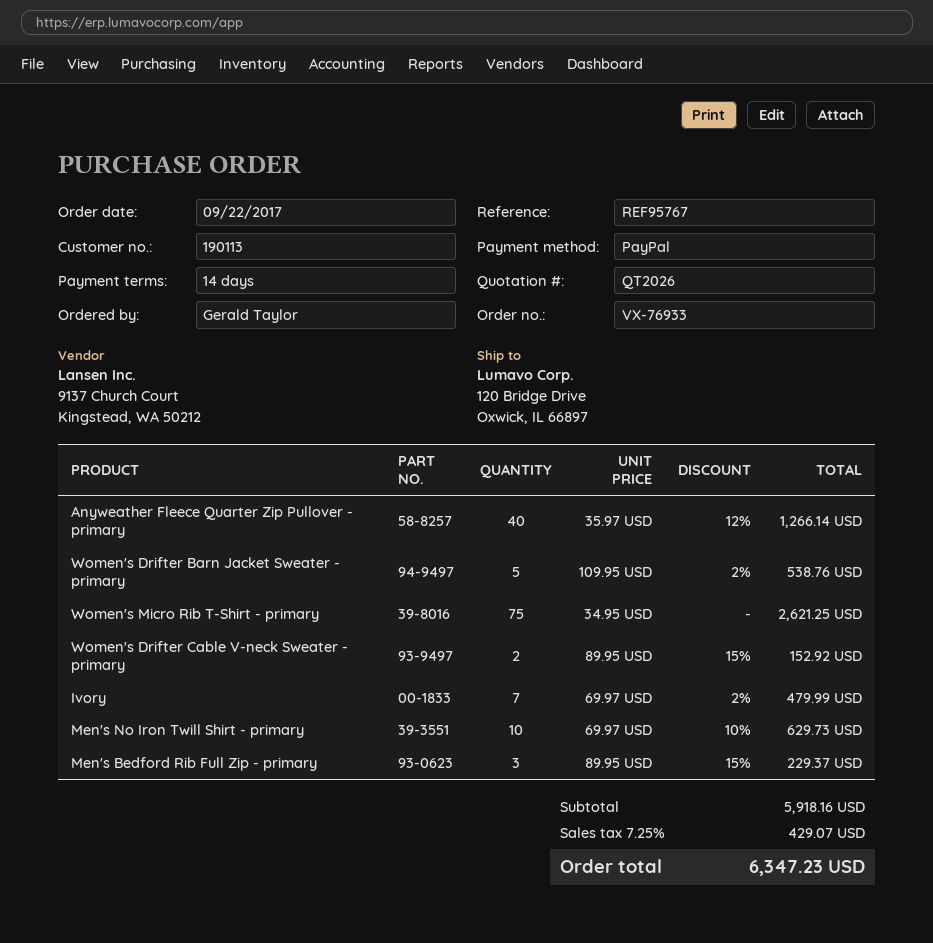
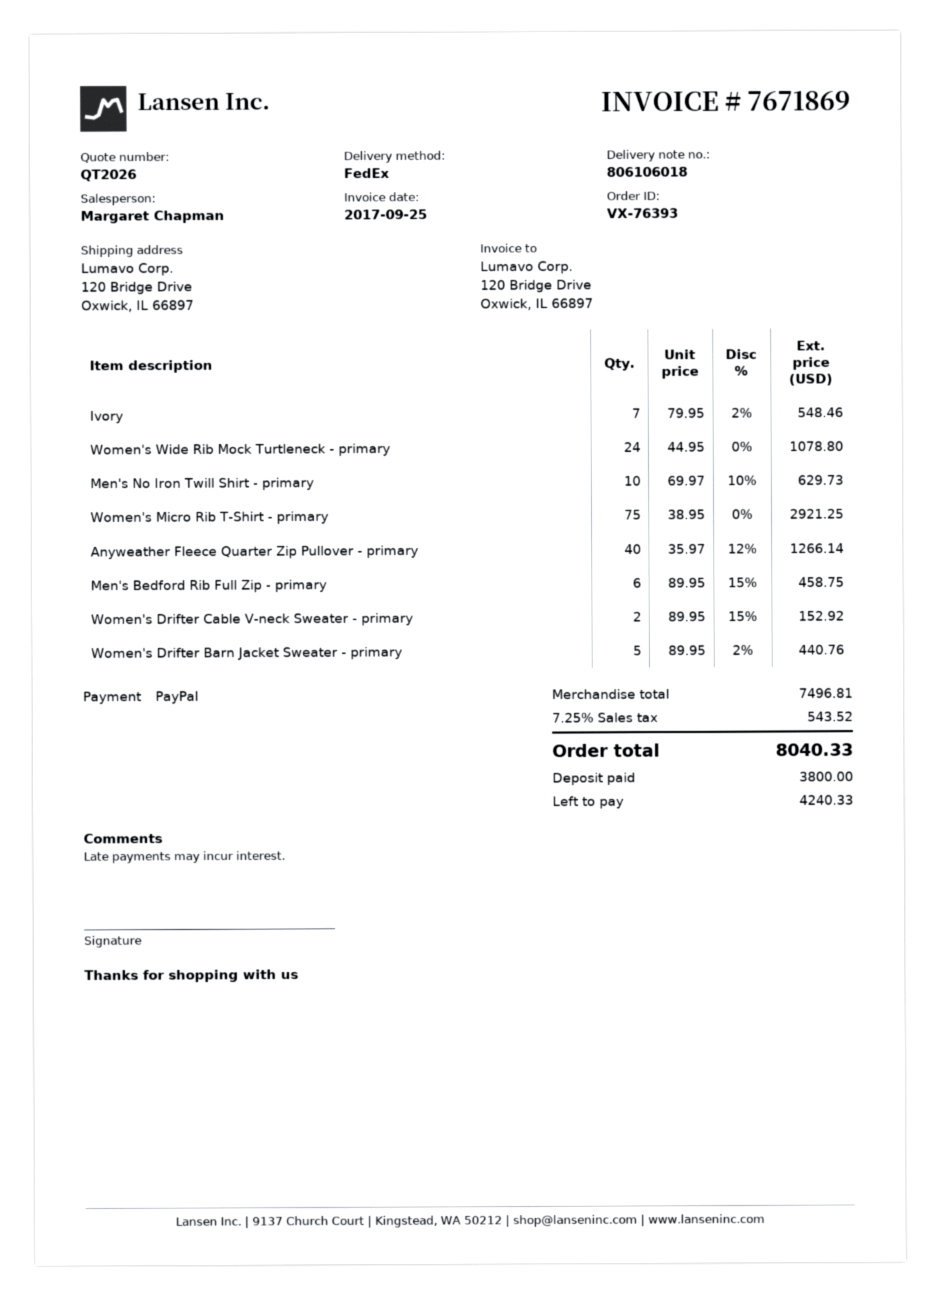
order number: VX-76933 -> VX-76393
Women's Drifter Barn Jacket Sweater - primary: 5 x 109.95 - 2% = 538.76 -> 5 x 89.95 - 2% = 440.76
Women's Micro Rib T-Shirt - primary: 75 x 34.95 = 2621.25 -> 75 x 38.95 = 2921.25
Ivory: 7 x 69.97 - 2% = 479.99 -> 7 x 79.95 - 2% = 548.46
Men's Bedford Rib Full Zip - primary: 3 x 89.95 - 15% = 229.37 -> 6 x 89.95 - 15% = 458.75
Women's Wide Rib Mock Turtleneck - primary: none -> 24 x 44.95 = 1078.80
subtotal: 5918.16 -> 7496.81
tax: 7.25% = 429.07 -> 7.25% = 543.52
total: 6347.23 -> 8040.33

